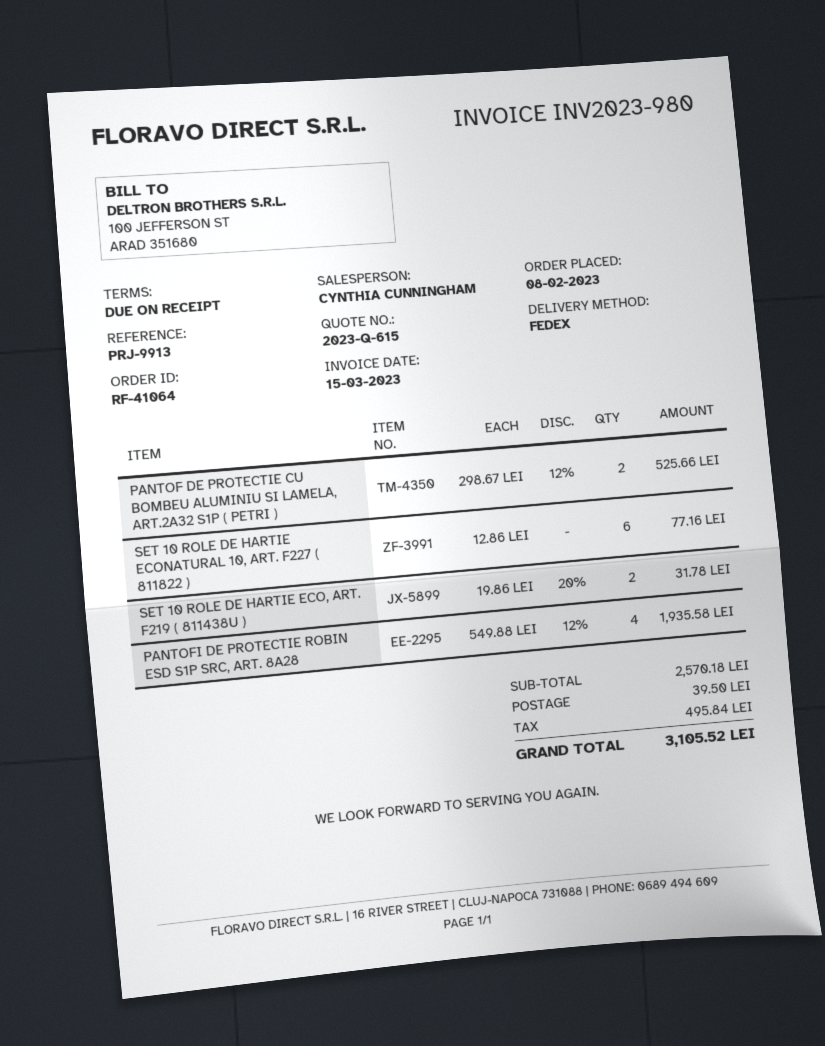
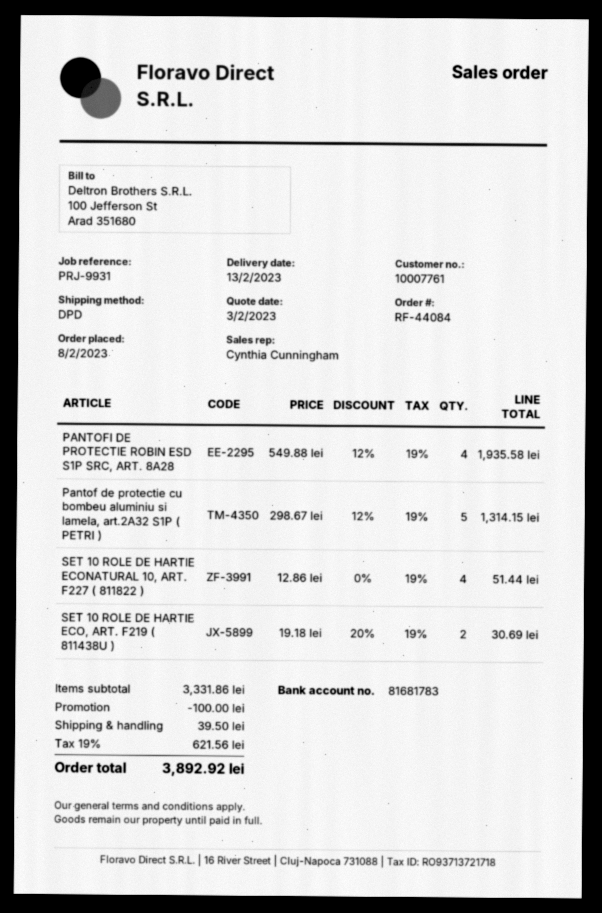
order number: RF-41064 -> RF-44084
reference: PRJ-9913 -> PRJ-9931
shipping method: FedEx -> DPD
PANTOF DE PROTECTIE CU BOMBEU ALUMINIU SI LAMELA, ART.2A32 S1P ( PETRI ): 2 x 298.67 - 12% = 525.66 -> 5 x 298.67 - 12% = 1314.15
SET 10 ROLE DE HARTIE ECONATURAL 10, ART. F227 ( 811822 ): 6 x 12.86 = 77.16 -> 4 x 12.86 = 51.44
SET 10 ROLE DE HARTIE ECO, ART. F219 ( 811438U ): 2 x 19.86 - 20% = 31.78 -> 2 x 19.18 - 20% = 30.69
subtotal: 2570.18 -> 3331.86
discount: none -> 100.00
tax: 495.84 -> 621.56
total: 3105.52 -> 3892.92

